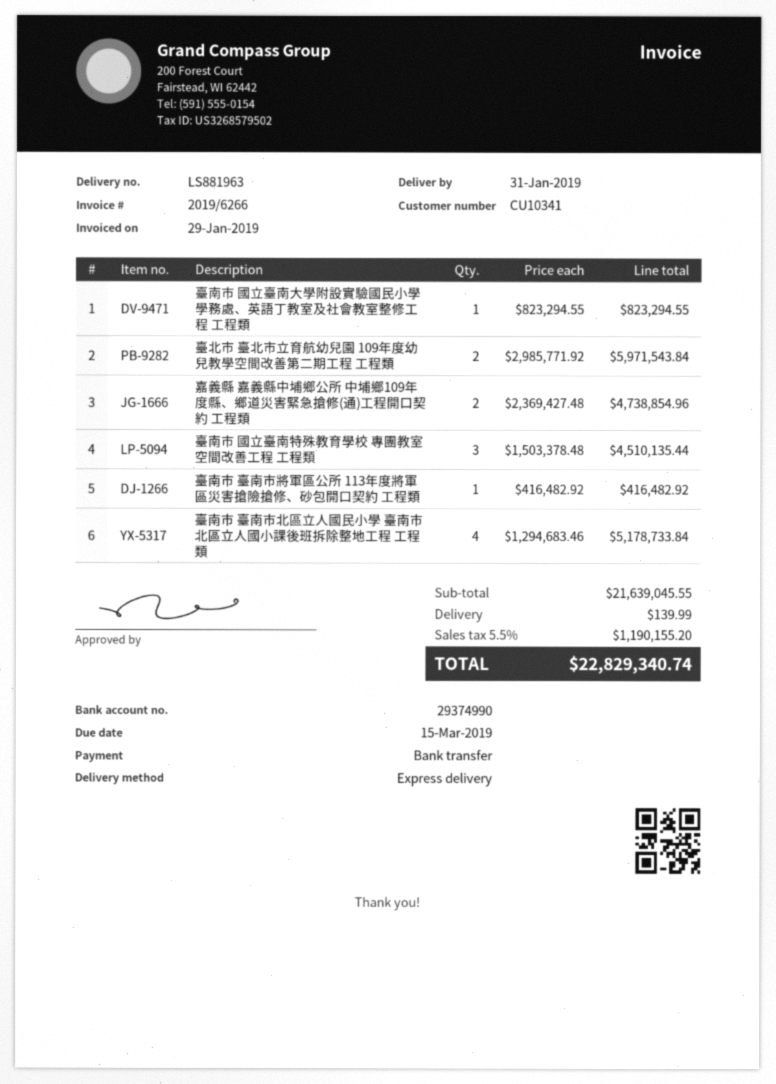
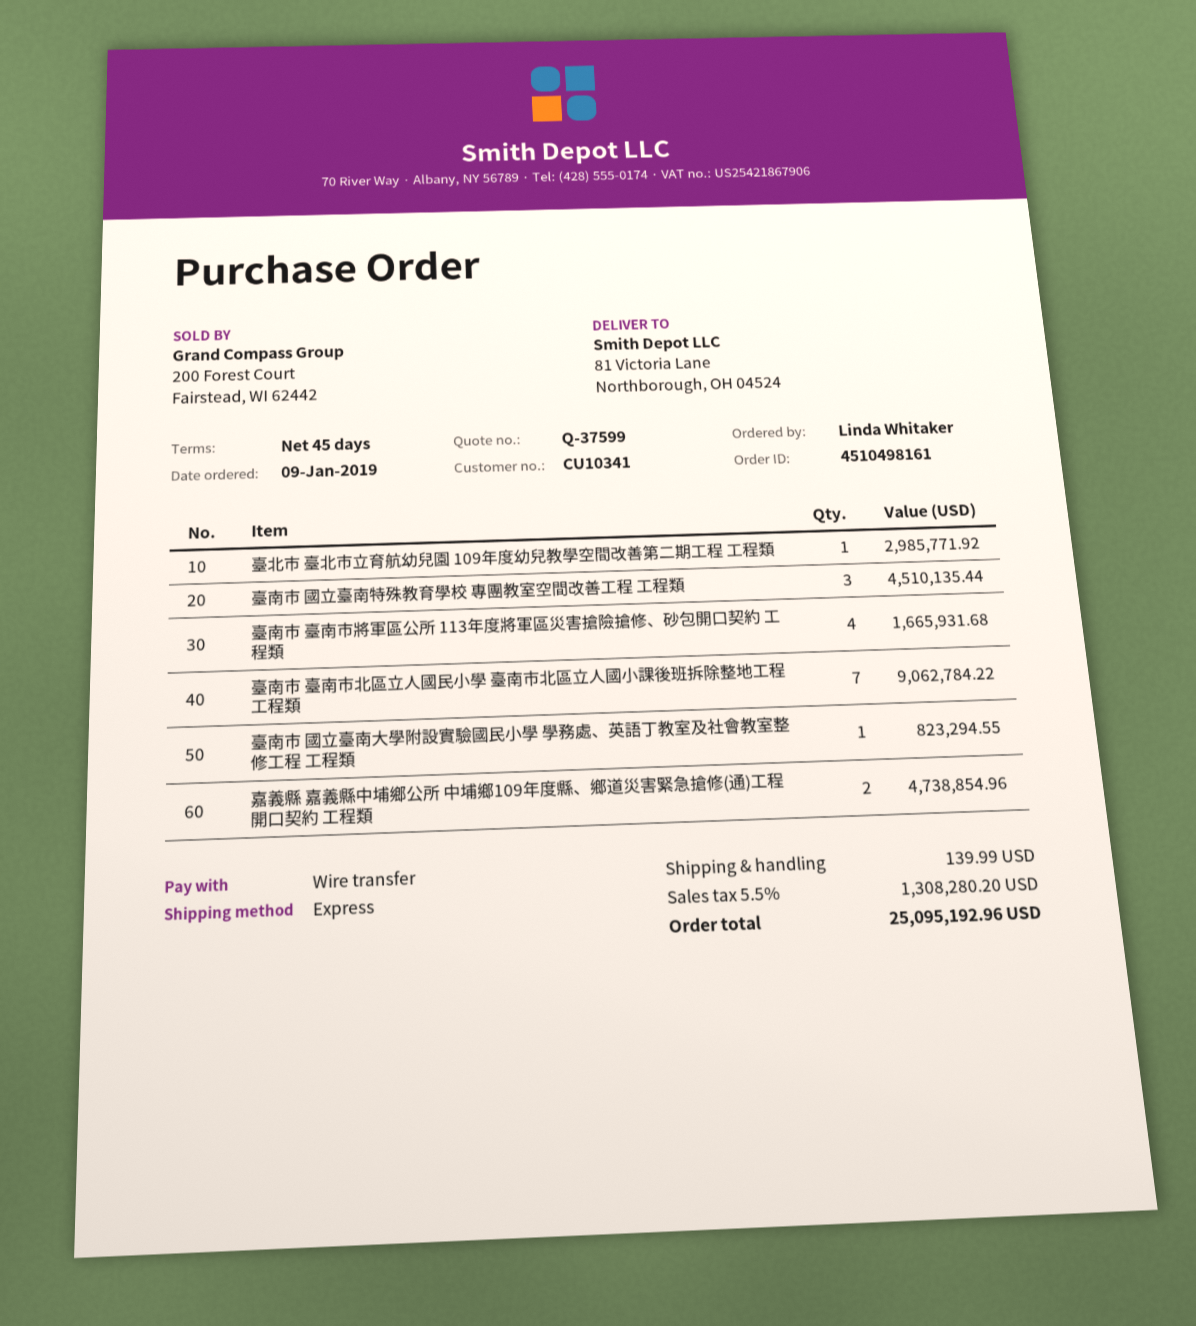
臺北市 臺北市立育航幼兒園 109年度幼兒教學空間改善第二期工程 工程類: 2 for 5971543.84 -> 1 for 2985771.92
臺南市 臺南市將軍區公所 113年度將軍區災害搶險搶修、砂包開口契約 工程類: 1 for 416482.92 -> 4 for 1665931.68
臺南市 臺南市北區立人國民小學 臺南市北區立人國小課後班拆除整地工程 工程類: 4 for 5178733.84 -> 7 for 9062784.22
tax: 5.5% = 1190155.20 -> 5.5% = 1308280.20
total: 22829340.74 -> 25095192.96

